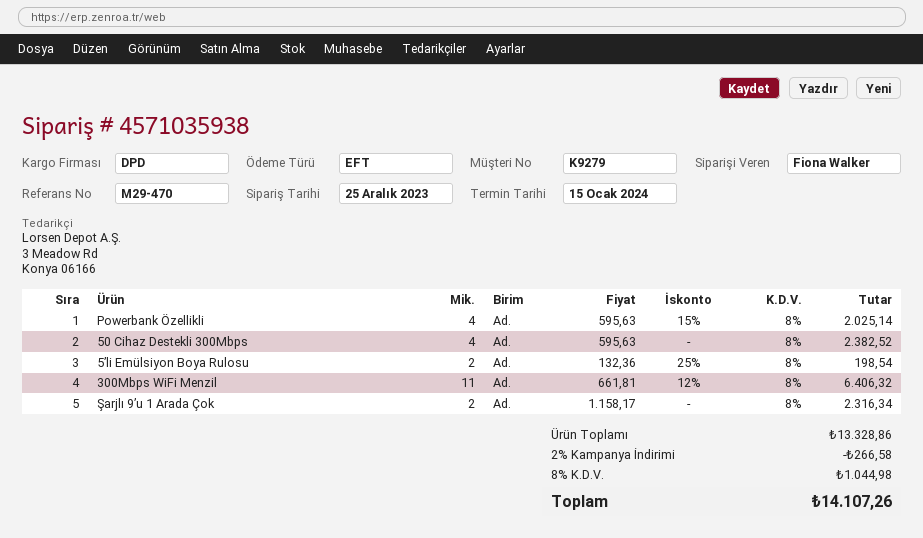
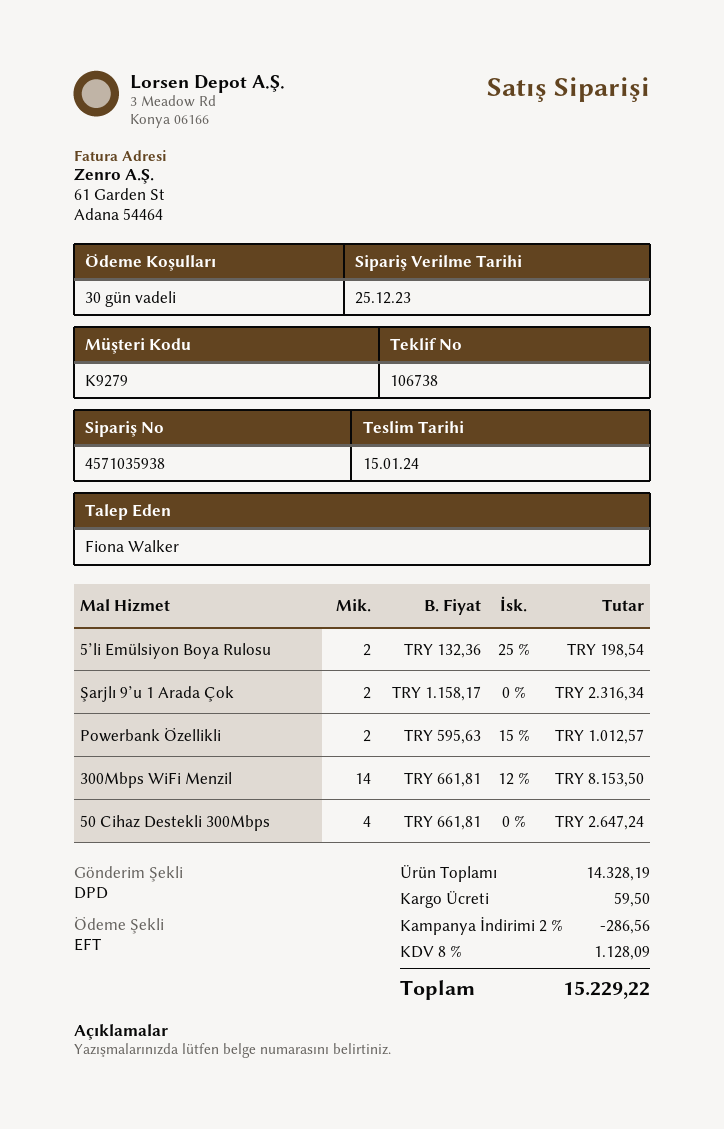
Powerbank Özellikli: 4 x 595.63 - 15% = 2025.14 -> 2 x 595.63 - 15% = 1012.57
50 Cihaz Destekli 300Mbps: 4 x 595.63 = 2382.52 -> 4 x 661.81 = 2647.24
300Mbps WiFi Menzil: 11 x 661.81 - 12% = 6406.32 -> 14 x 661.81 - 12% = 8153.50
subtotal: 13328.86 -> 14328.19
discount: 2% = 266.58 -> 2% = 286.56
shipping: none -> 59.50
tax: 8% = 1044.98 -> 8% = 1128.09
total: 14107.26 -> 15229.22

